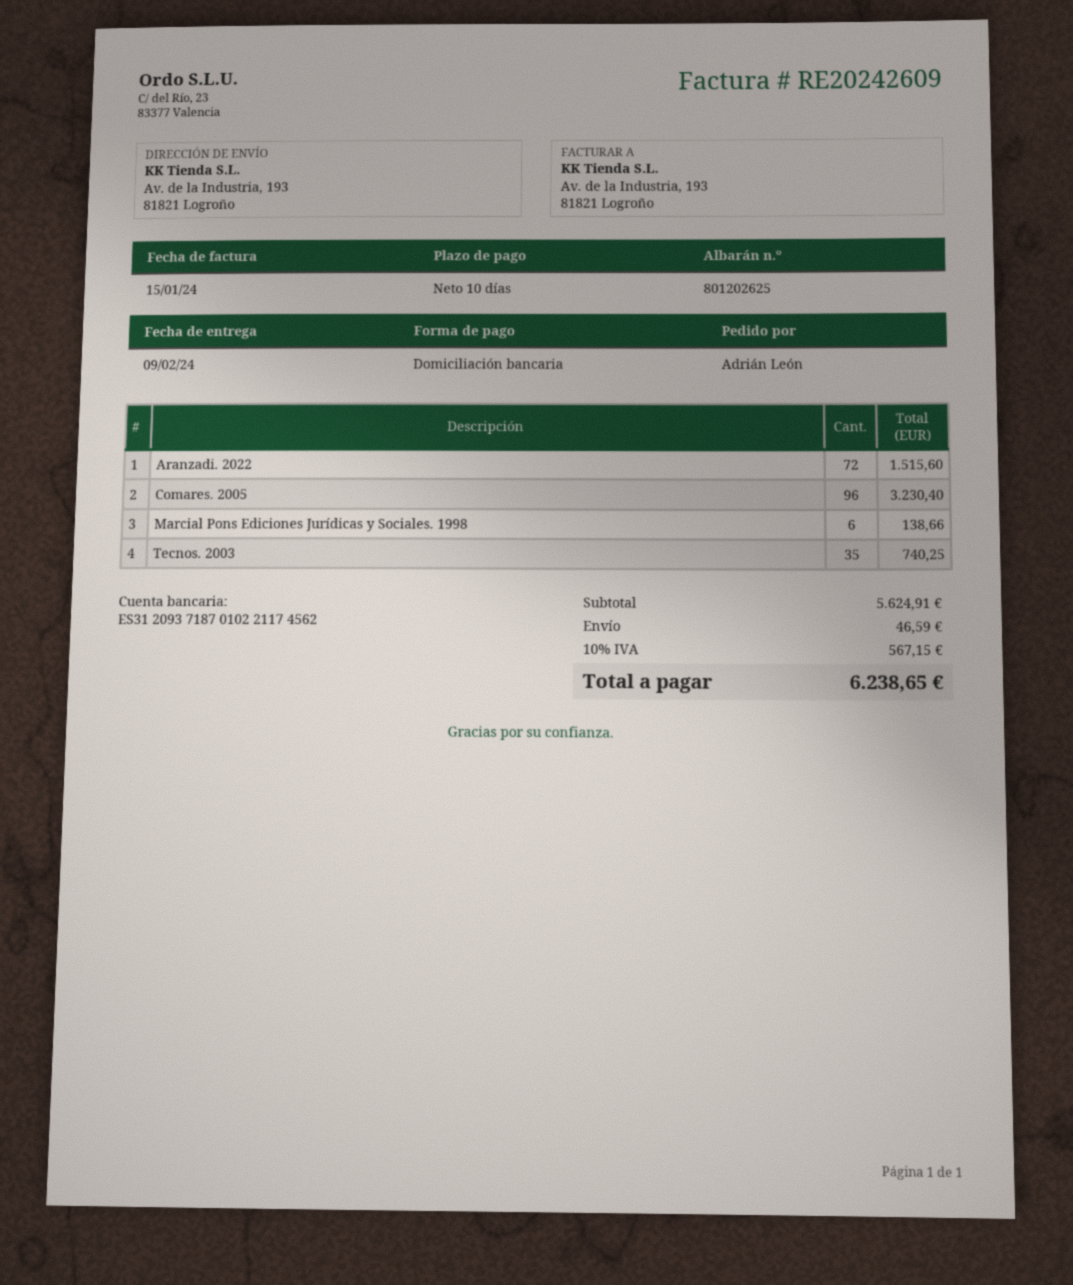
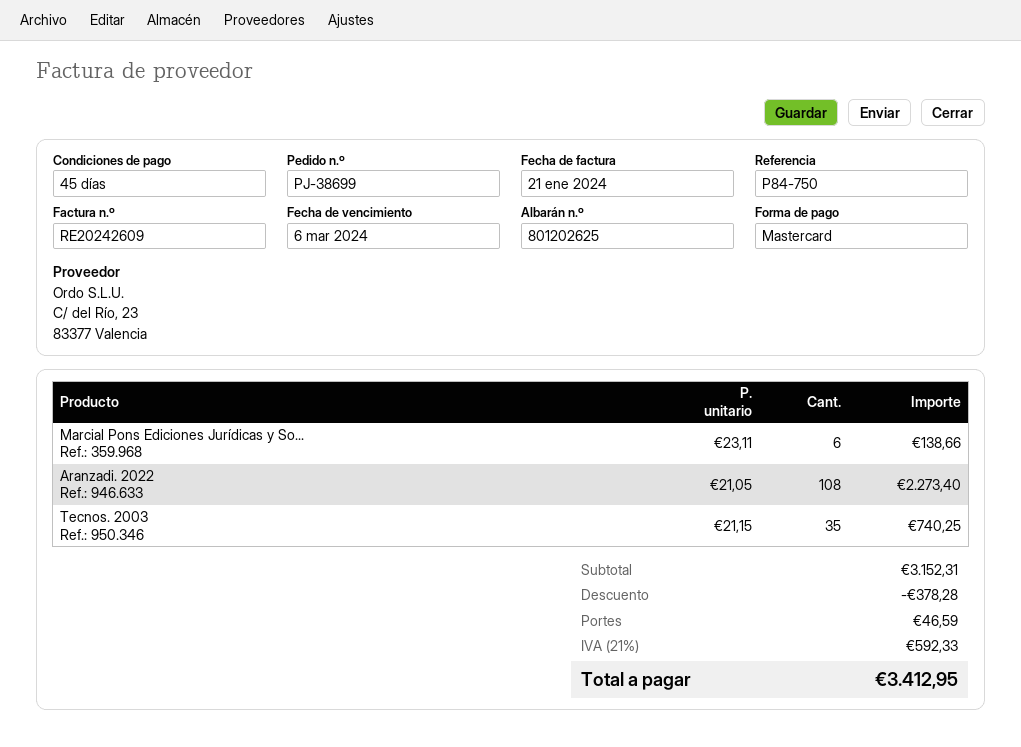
invoice date: 2024-01-15 -> 2024-01-21
payment terms: 10 days -> 45 days
payment method: direct debit -> Mastercard
Aranzadi. 2022: 72 for 1515.60 -> 108 for 2273.40
Comares. 2005: 96 for 3230.40 -> none
subtotal: 5624.91 -> 3152.31
discount: none -> 378.28
tax: 10% = 567.15 -> 21% = 592.33
total: 6238.65 -> 3412.95

